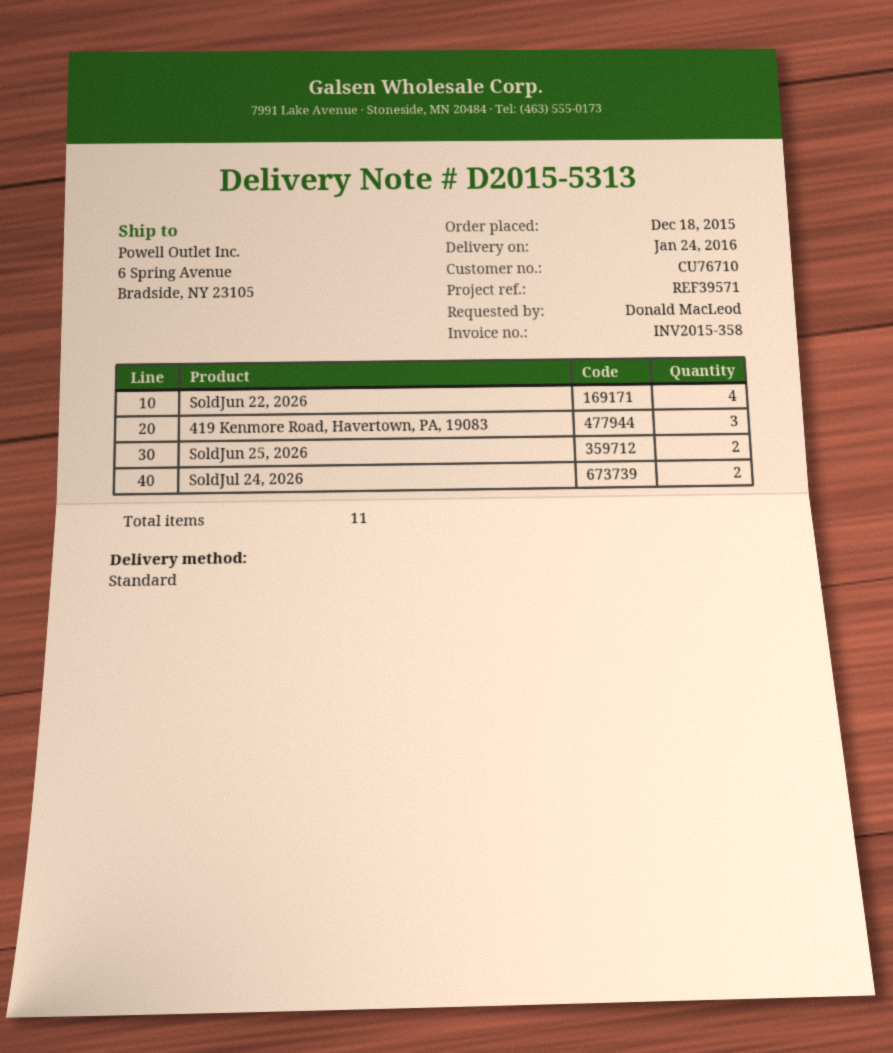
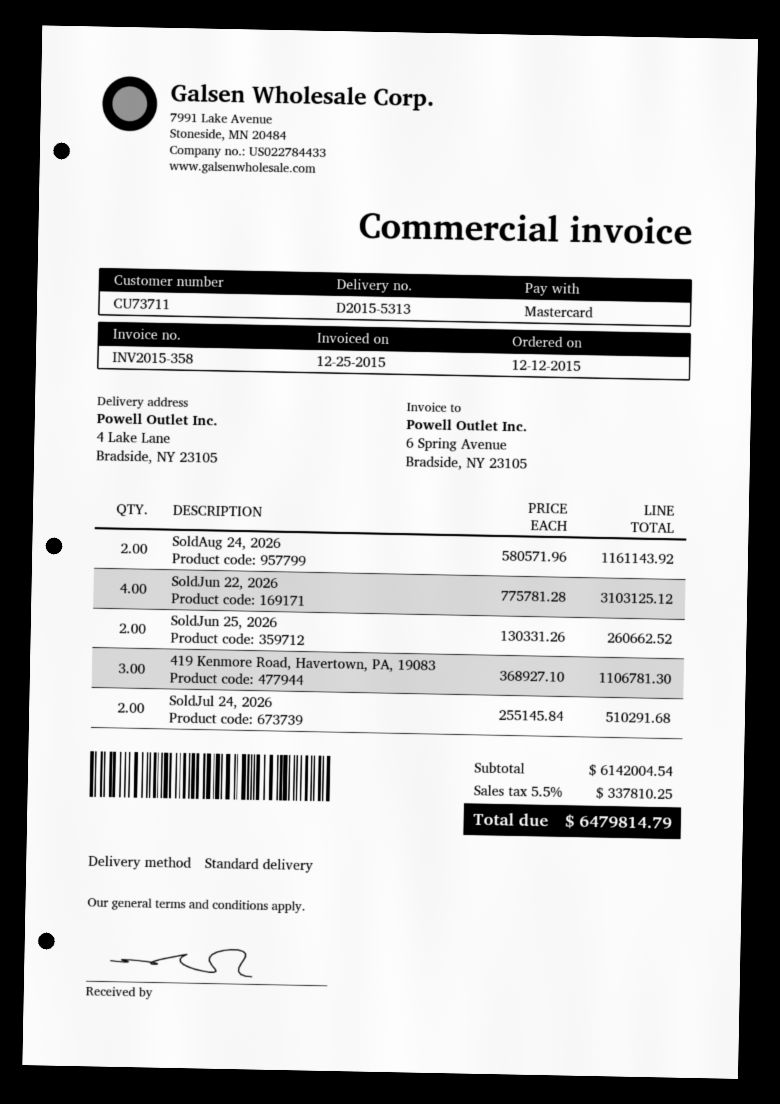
order date: 2015-12-18 -> 2015-12-12
customer number: CU76710 -> CU73711
ship to: 6 Spring Avenue, Bradside, NY 23105 -> 4 Lake Lane, Bradside, NY 23105
SoldAug 24, 2026: none -> 2

